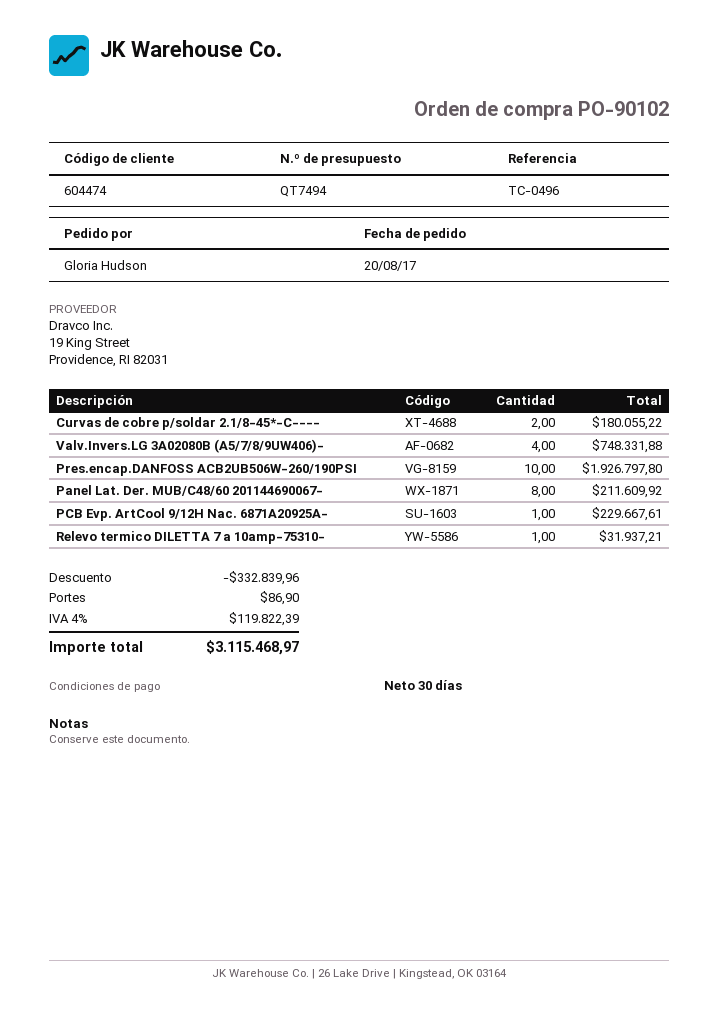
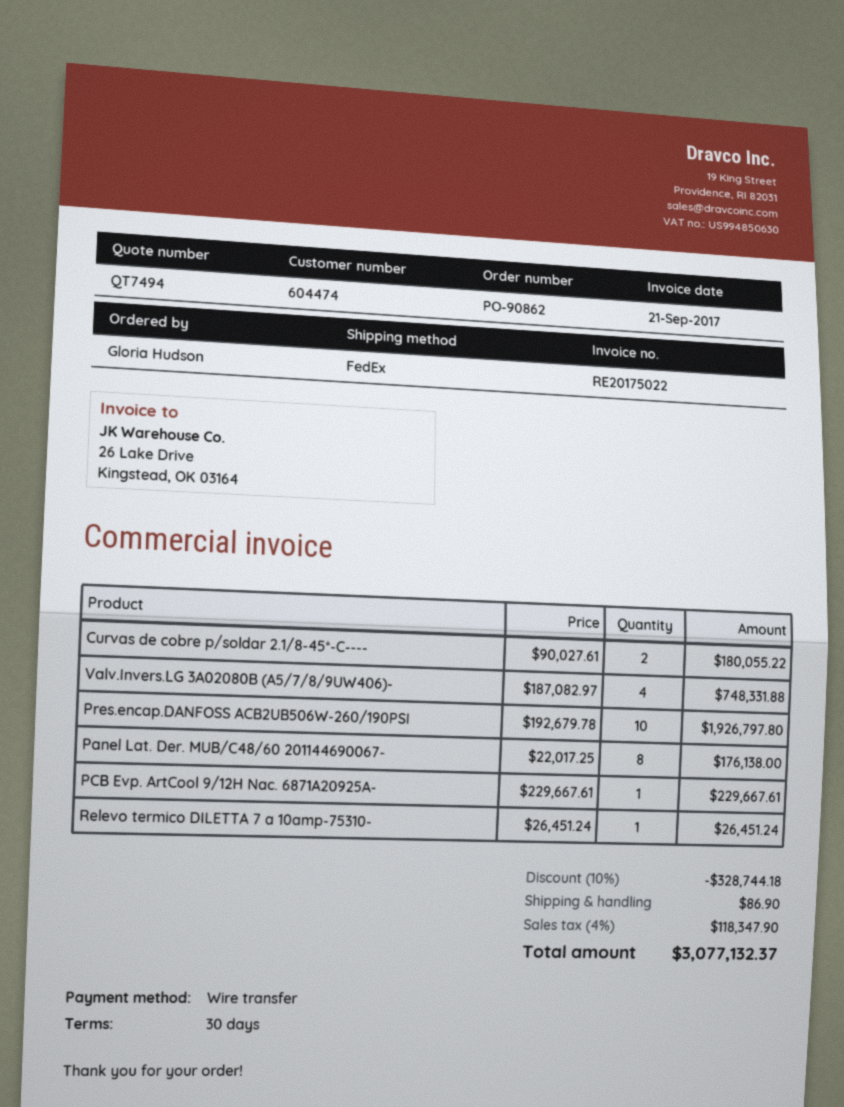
order number: PO-90102 -> PO-90862
Panel Lat. Der. MUB/C48/60 201144690067-: 8 for 211609.92 -> 8 for 176138.00
Relevo termico DILETTA 7 a 10amp-75310-: 1 for 31937.21 -> 1 for 26451.24
discount: 332839.96 -> 328744.18
tax: 4% = 119822.39 -> 4% = 118347.90
total: 3115468.97 -> 3077132.37

